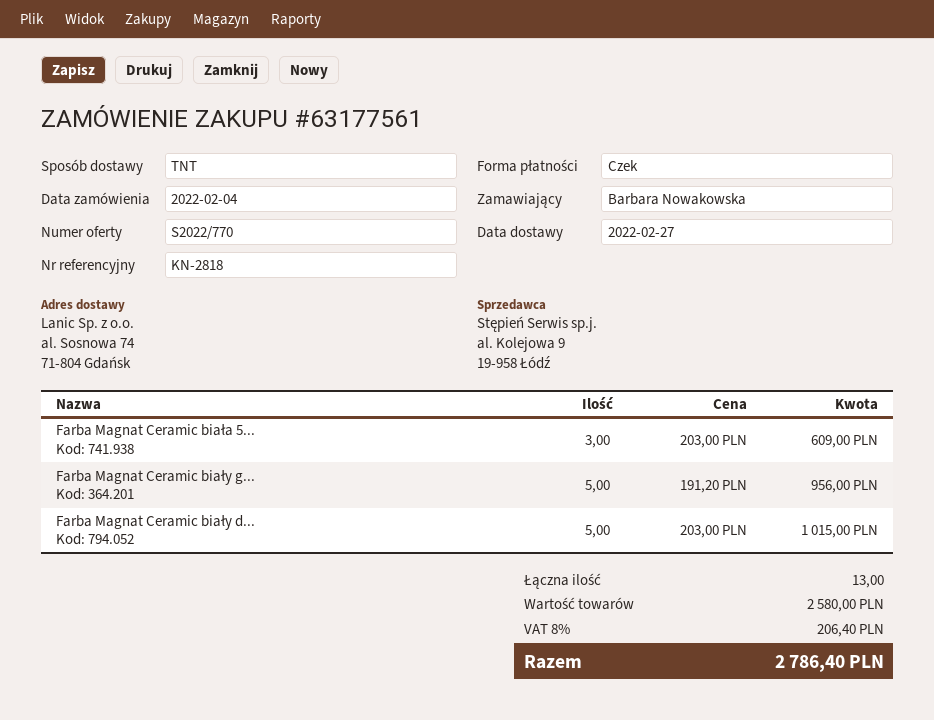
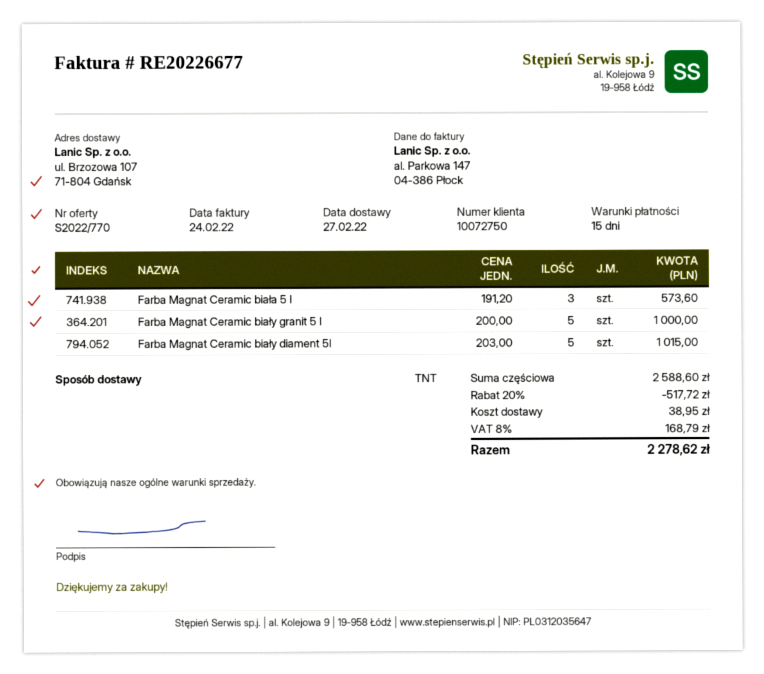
ship to: al. Sosnowa 74, 71-804 Gdańsk -> ul. Brzozowa 107, 71-804 Gdańsk
Farba Magnat Ceramic biała 5...: 3 x 203.00 = 609.00 -> 3 x 191.20 = 573.60
Farba Magnat Ceramic biały g...: 5 x 191.20 = 956.00 -> 5 x 200.00 = 1000.00
subtotal: 2580.00 -> 2588.60
discount: none -> 20% = 517.72
shipping: none -> 38.95
tax: 8% = 206.40 -> 8% = 168.79
total: 2786.40 -> 2278.62

